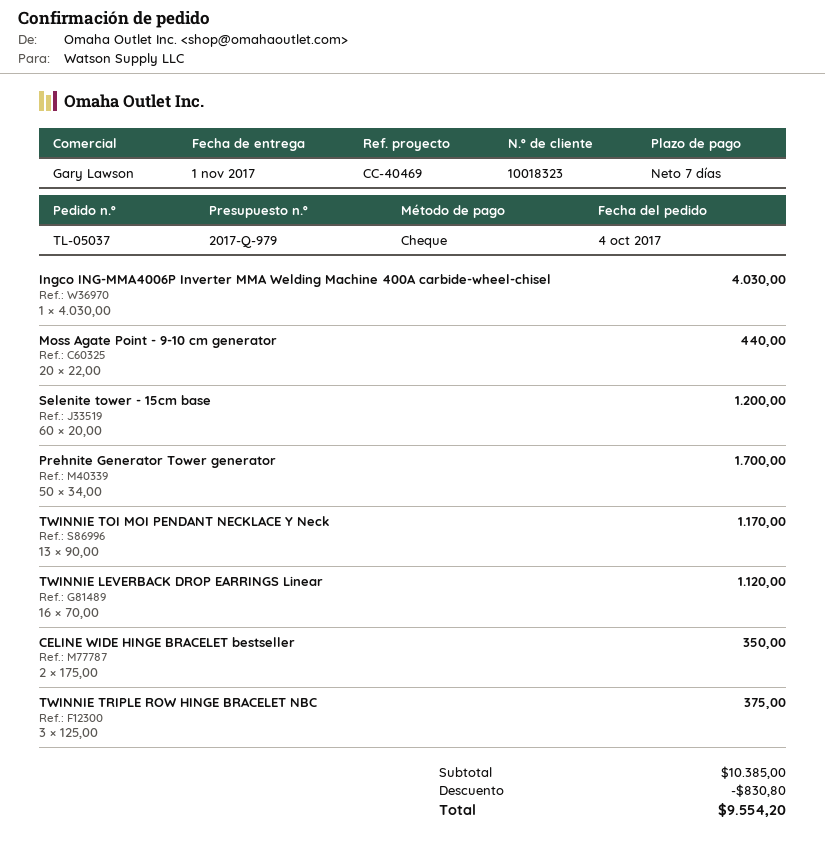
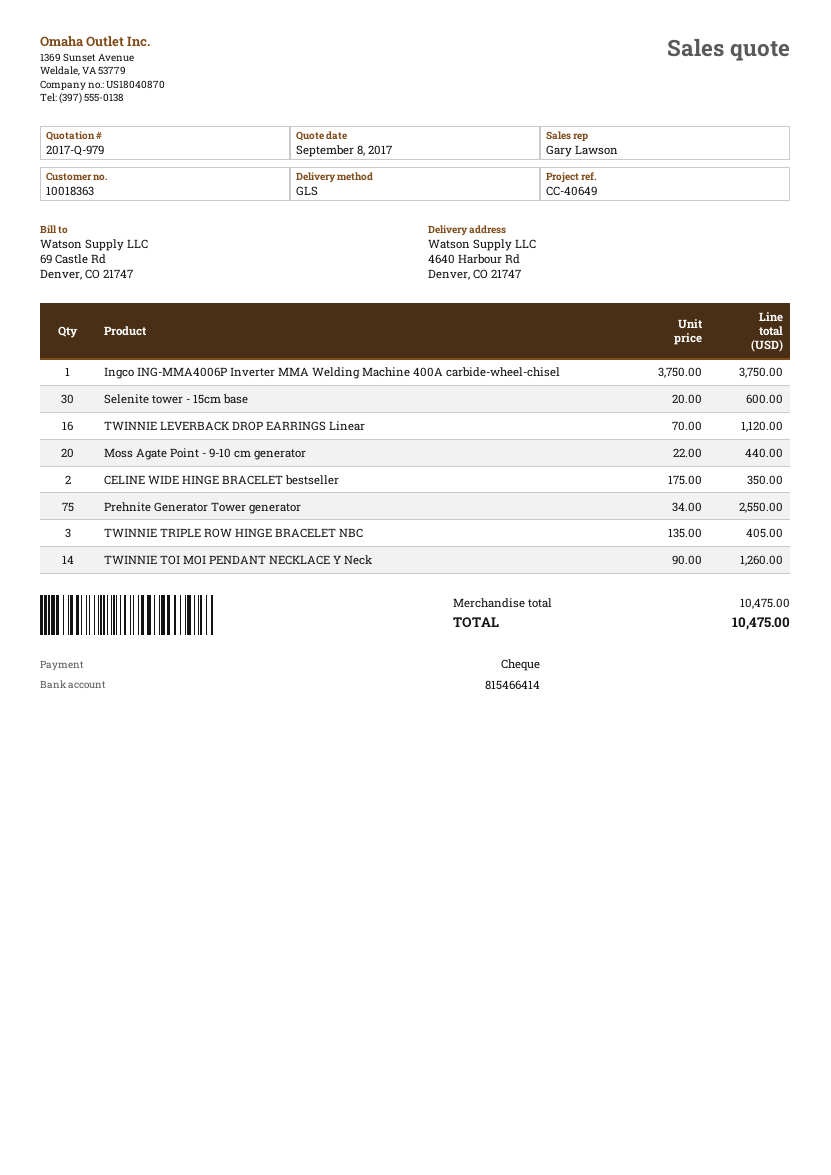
customer number: 10018323 -> 10018363
reference: CC-40469 -> CC-40649
Ingco ING-MMA4006P Inverter MMA Welding Machine 400A carbide-wheel-chisel: 1 x 4030.00 = 4030.00 -> 1 x 3750.00 = 3750.00
Selenite tower - 15cm base: 60 x 20.00 = 1200.00 -> 30 x 20.00 = 600.00
Prehnite Generator Tower generator: 50 x 34.00 = 1700.00 -> 75 x 34.00 = 2550.00
TWINNIE TOI MOI PENDANT NECKLACE Y Neck: 13 x 90.00 = 1170.00 -> 14 x 90.00 = 1260.00
TWINNIE TRIPLE ROW HINGE BRACELET NBC: 3 x 125.00 = 375.00 -> 3 x 135.00 = 405.00
subtotal: 10385.00 -> 10475.00
discount: 830.80 -> none
total: 9554.20 -> 10475.00

